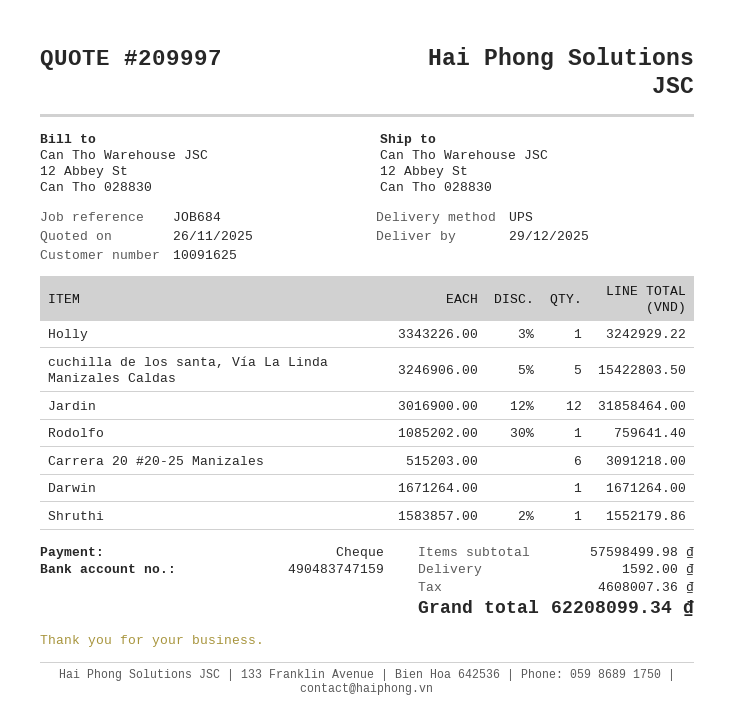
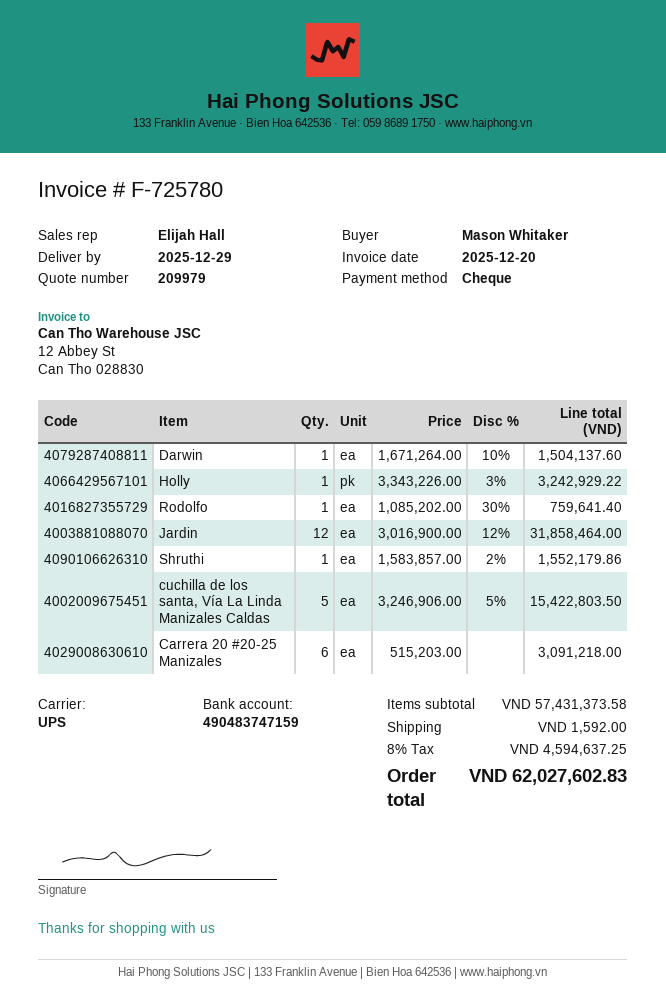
quote number: 209997 -> 209979
Darwin: 1 x 1671264.00 = 1671264.00 -> 1 x 1671264.00 - 10% = 1504137.60
subtotal: 57598499.98 -> 57431373.58
tax: 4608007.36 -> 4594637.25
total: 62208099.34 -> 62027602.83

